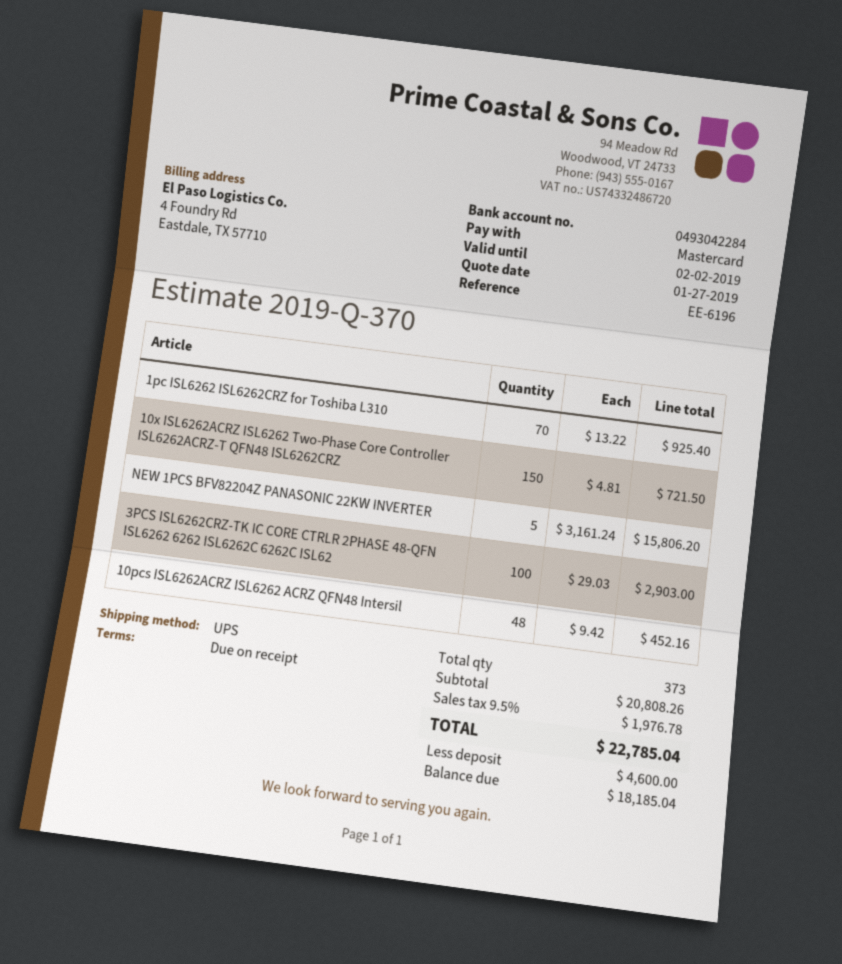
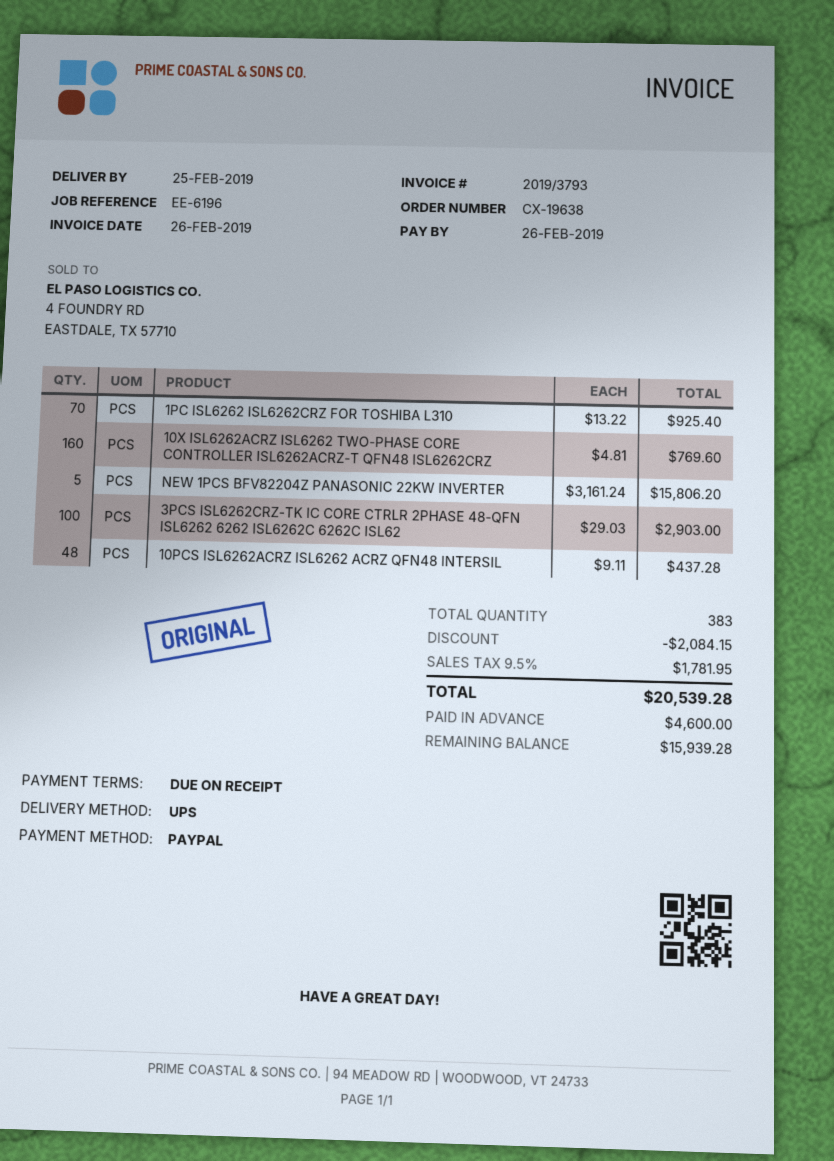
payment method: Mastercard -> PayPal
10x ISL6262ACRZ ISL6262 Two-Phase Core Controller ISL6262ACRZ-T QFN48 ISL6262CRZ: 150 x 4.81 = 721.50 -> 160 x 4.81 = 769.60
10pcs ISL6262ACRZ ISL6262 ACRZ QFN48 Intersil: 48 x 9.42 = 452.16 -> 48 x 9.11 = 437.28
total quantity: 373 -> 383
discount: none -> 2084.15
tax: 9.5% = 1976.78 -> 9.5% = 1781.95
total: 22785.04 -> 20539.28
balance: 18185.04 -> 15939.28

